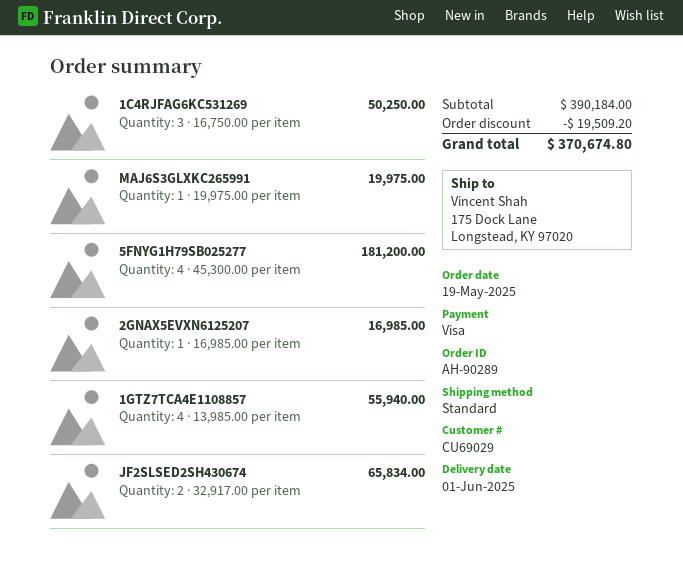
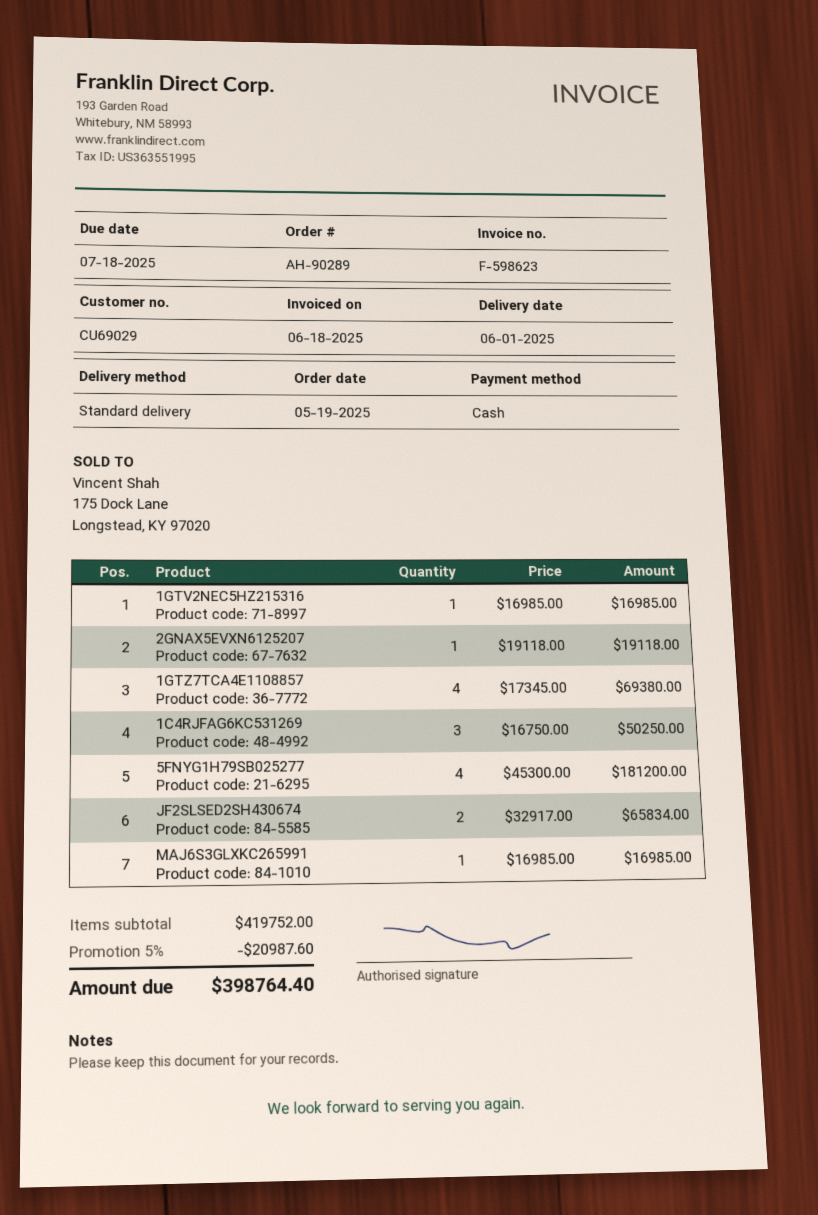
payment method: Visa -> cash
MAJ6S3GLXKC265991: 1 x 19975.00 = 19975.00 -> 1 x 16985.00 = 16985.00
2GNAX5EVXN6125207: 1 x 16985.00 = 16985.00 -> 1 x 19118.00 = 19118.00
1GTZ7TCA4E1108857: 4 x 13985.00 = 55940.00 -> 4 x 17345.00 = 69380.00
1GTV2NEC5HZ215316: none -> 1 x 16985.00 = 16985.00
subtotal: 390184.00 -> 419752.00
discount: 19509.20 -> 20987.60
total: 370674.80 -> 398764.40

